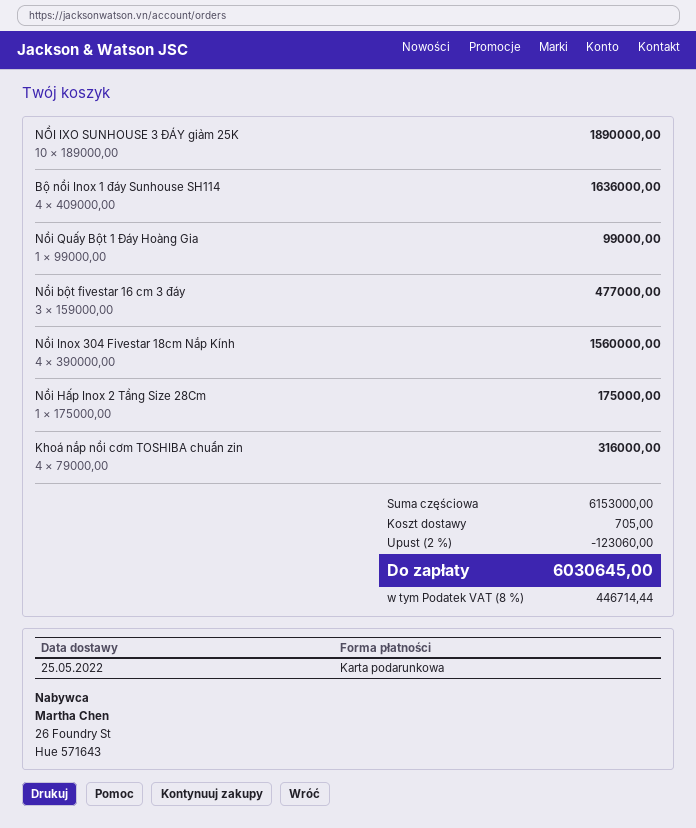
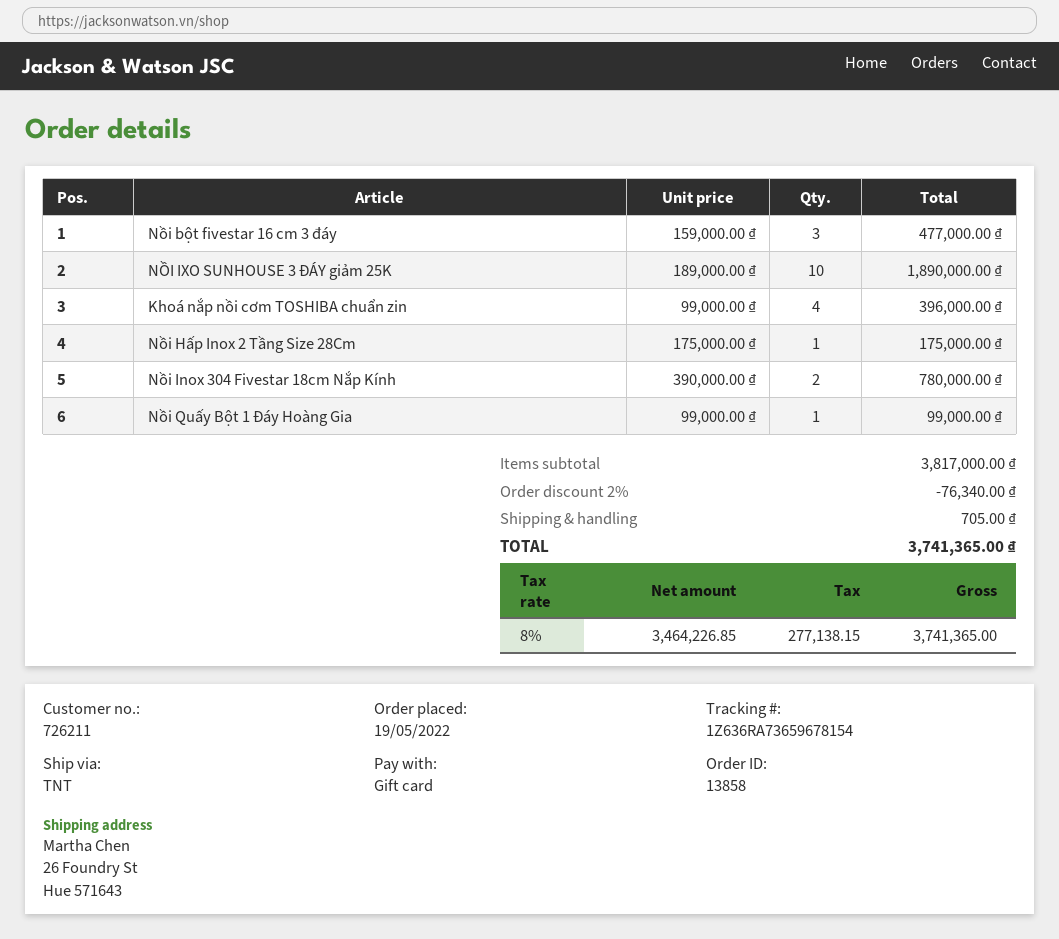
Bộ nồi Inox 1 đáy Sunhouse SH114: 4 x 409000.00 = 1636000.00 -> none
Nồi Inox 304 Fivestar 18cm Nắp Kính: 4 x 390000.00 = 1560000.00 -> 2 x 390000.00 = 780000.00
Khoá nắp nồi cơm TOSHIBA chuẩn zin: 4 x 79000.00 = 316000.00 -> 4 x 99000.00 = 396000.00
subtotal: 6153000.00 -> 3817000.00
discount: 2% = 123060.00 -> 2% = 76340.00
tax: 8% = 446714.44 -> 8% = 277138.15
total: 6030645.00 -> 3741365.00

